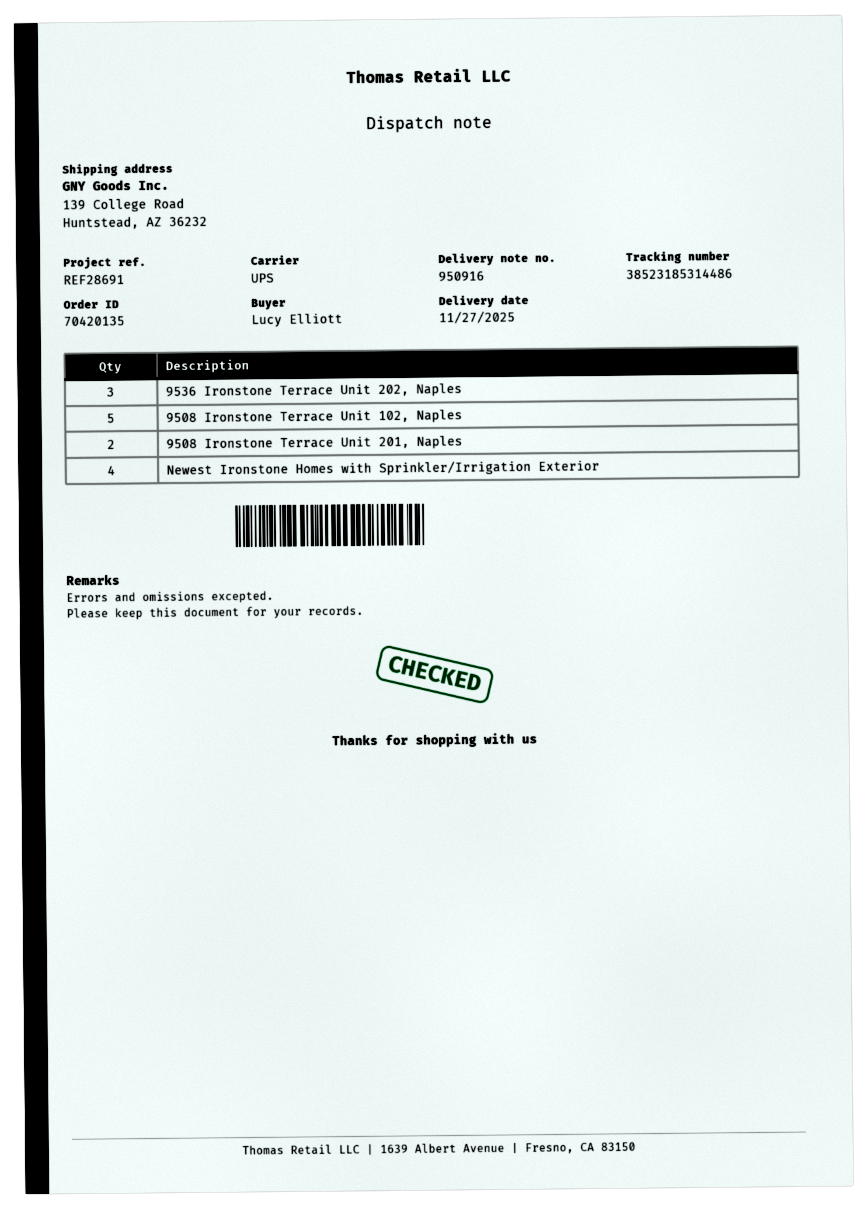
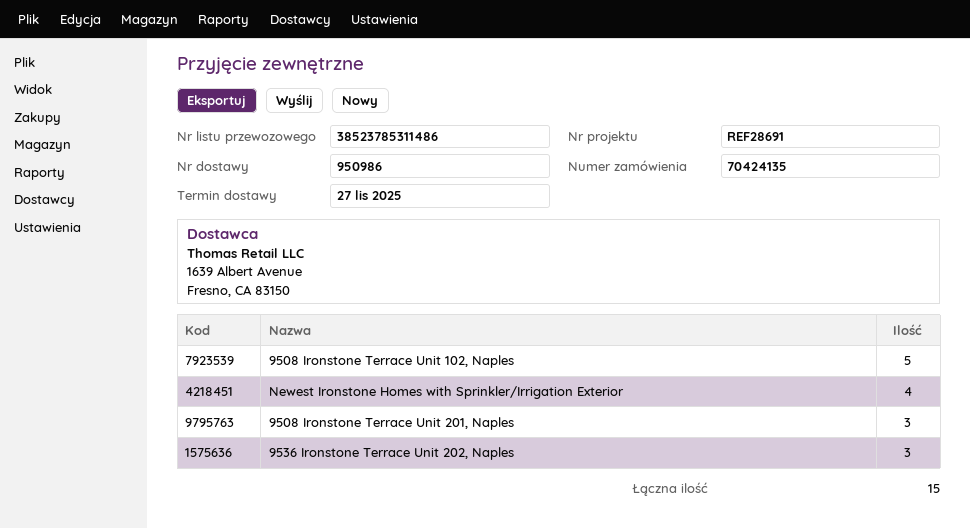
order number: 70420135 -> 70424135
delivery note number: 950916 -> 950986
tracking number: 38523185314486 -> 38523785311486
9508 Ironstone Terrace Unit 201, Naples: 2 -> 3

